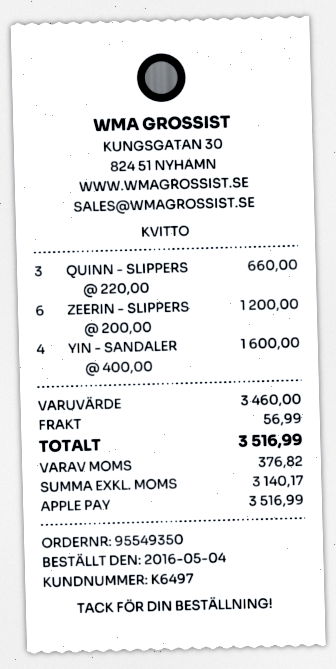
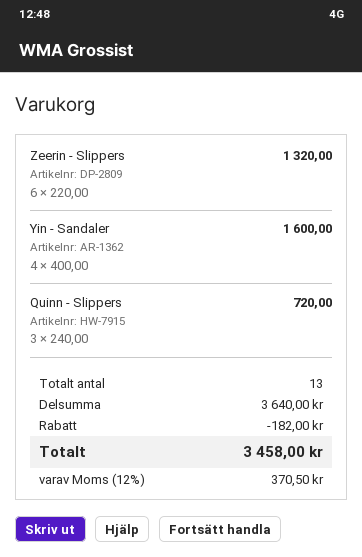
QUINN - SLIPPERS: 3 x 220.00 = 660.00 -> 3 x 240.00 = 720.00
ZEERIN - SLIPPERS: 6 x 200.00 = 1200.00 -> 6 x 220.00 = 1320.00
subtotal: 3460.00 -> 3640.00
discount: none -> 182.00
shipping: 56.99 -> none
tax: 376.82 -> 370.50
total: 3516.99 -> 3458.00

